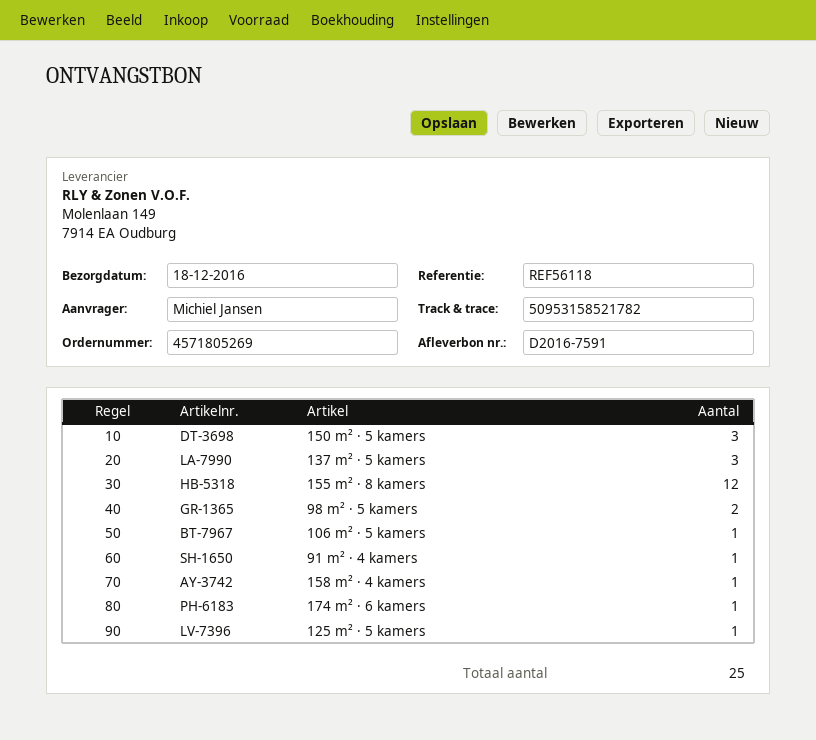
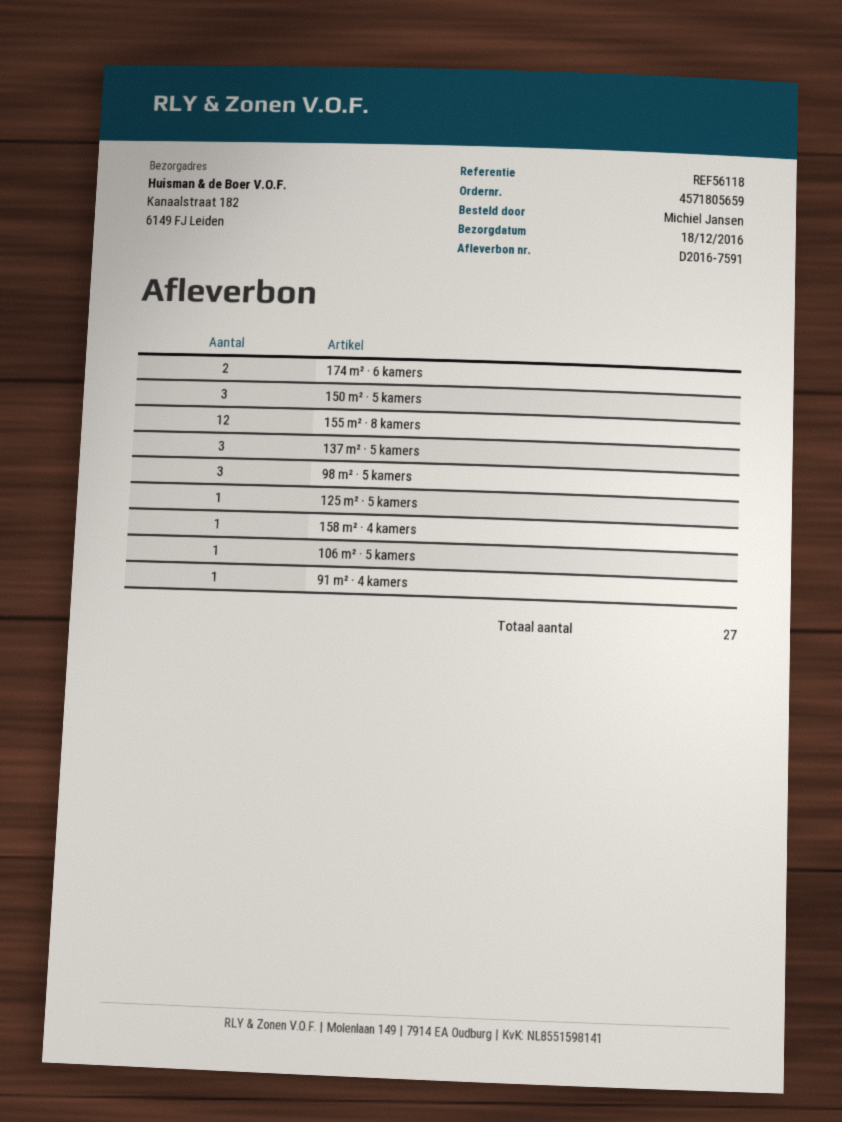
order number: 4571805269 -> 4571805659
98 m² · 5 kamers: 2 -> 3
174 m² · 6 kamers: 1 -> 2
total quantity: 25 -> 27

